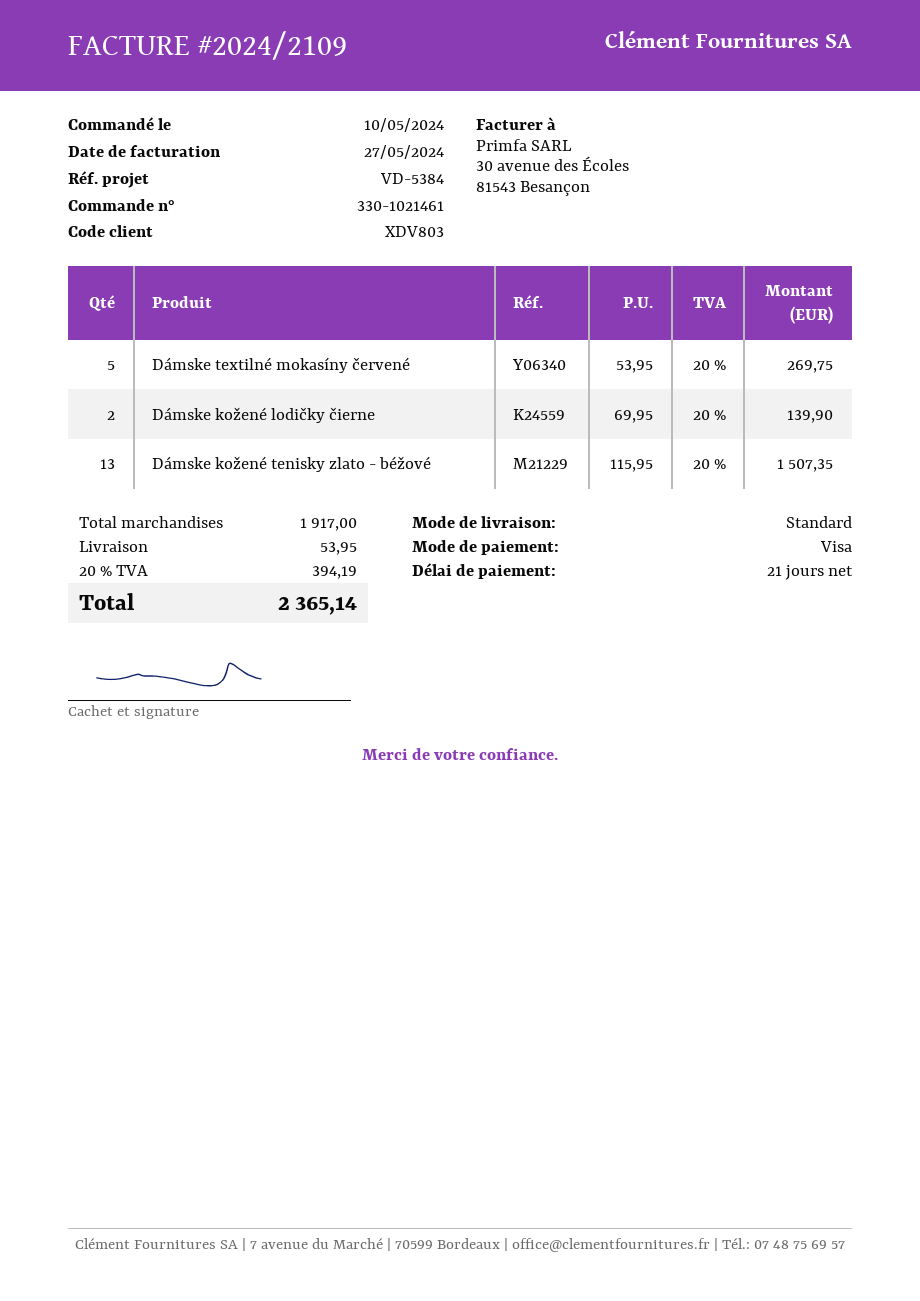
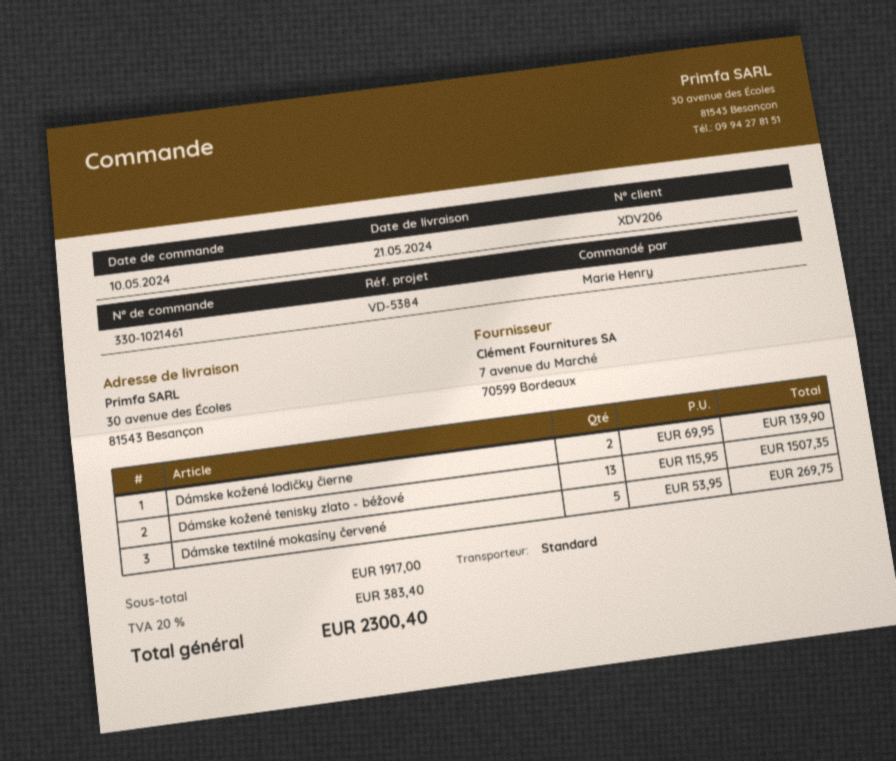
customer number: XDV803 -> XDV206
shipping: 53.95 -> none
tax: 20% = 394.19 -> 20% = 383.40
total: 2365.14 -> 2300.40

